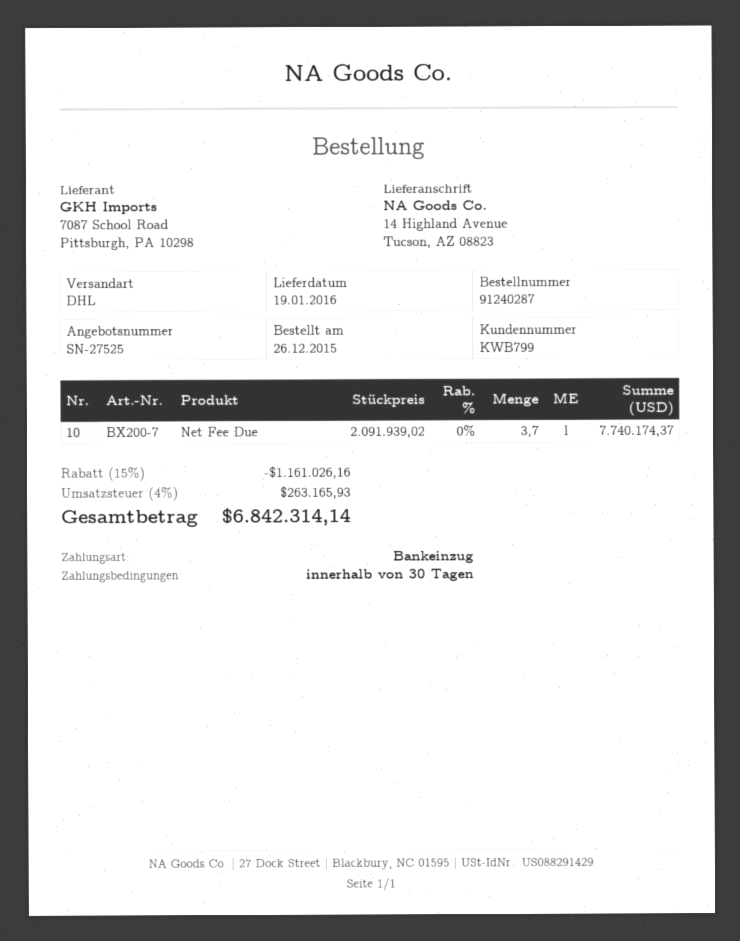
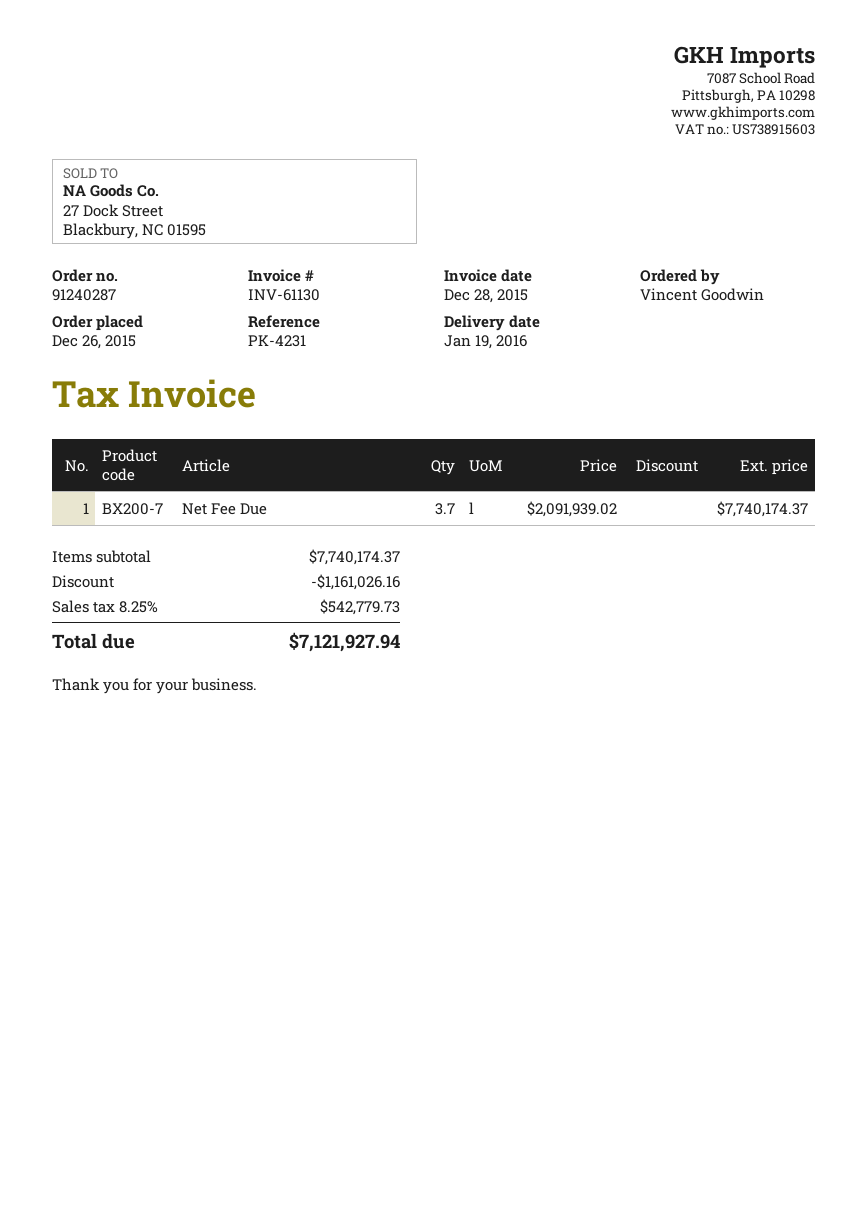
tax: 4% = 263165.93 -> 8.25% = 542779.73
total: 6842314.14 -> 7121927.94

